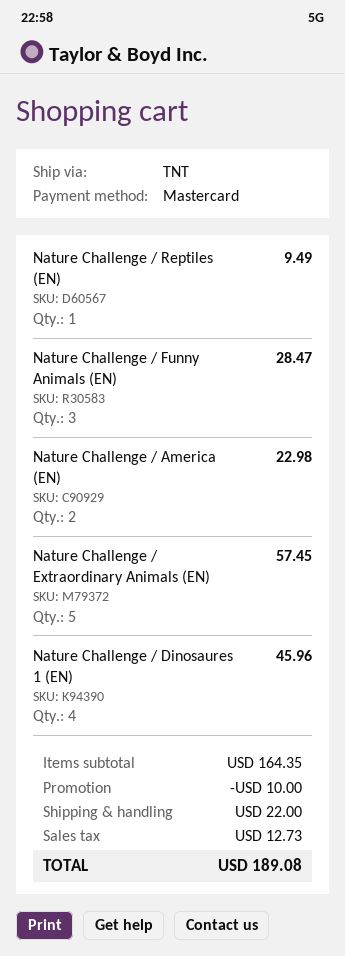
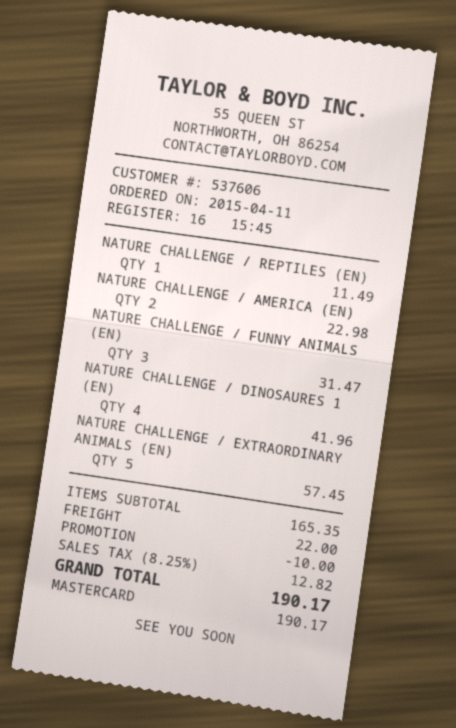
Nature Challenge / Reptiles (EN): 1 for 9.49 -> 1 for 11.49
Nature Challenge / Funny Animals (EN): 3 for 28.47 -> 3 for 31.47
Nature Challenge / Dinosaures 1 (EN): 4 for 45.96 -> 4 for 41.96
subtotal: 164.35 -> 165.35
tax: 12.73 -> 12.82
total: 189.08 -> 190.17

